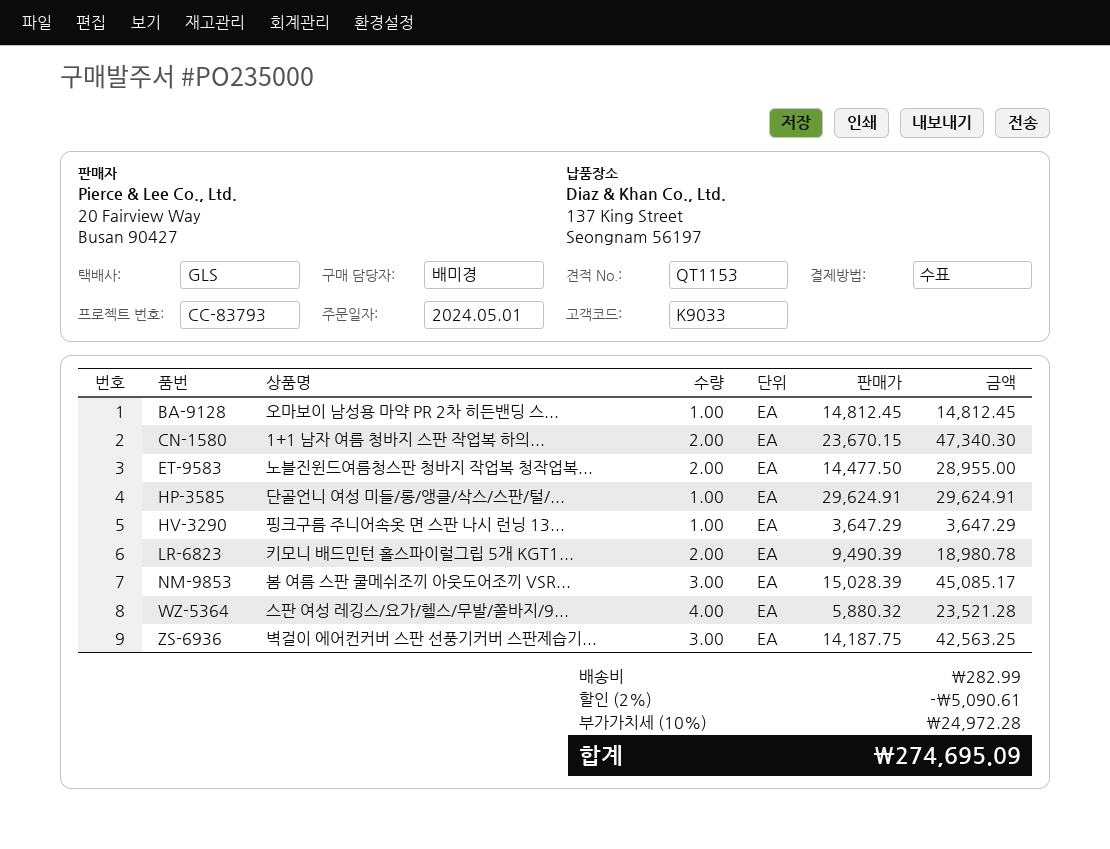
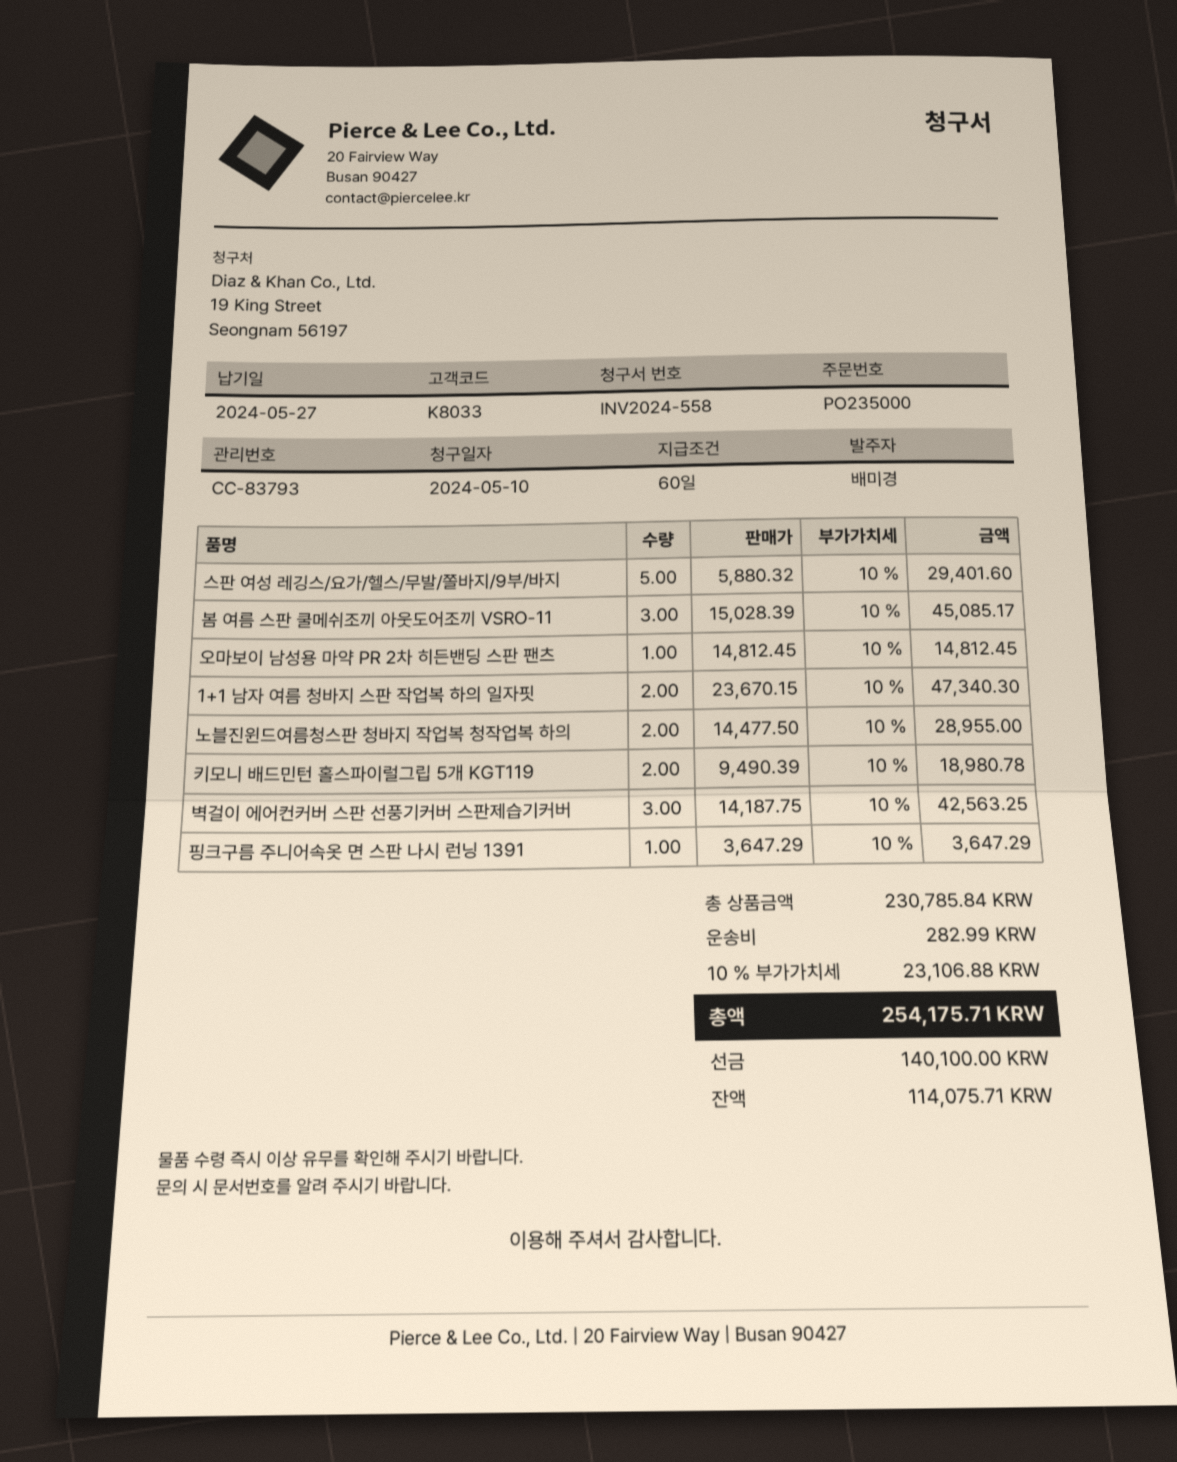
customer number: K9033 -> K8033
단골언니 여성 미들/롱/앵클/삭스/스판/털/...: 1 x 29624.91 = 29624.91 -> none
스판 여성 레깅스/요가/헬스/무발/쫄바지/9...: 4 x 5880.32 = 23521.28 -> 5 x 5880.32 = 29401.60
discount: 2% = 5090.61 -> none
tax: 10% = 24972.28 -> 10% = 23106.88
total: 274695.09 -> 254175.71

